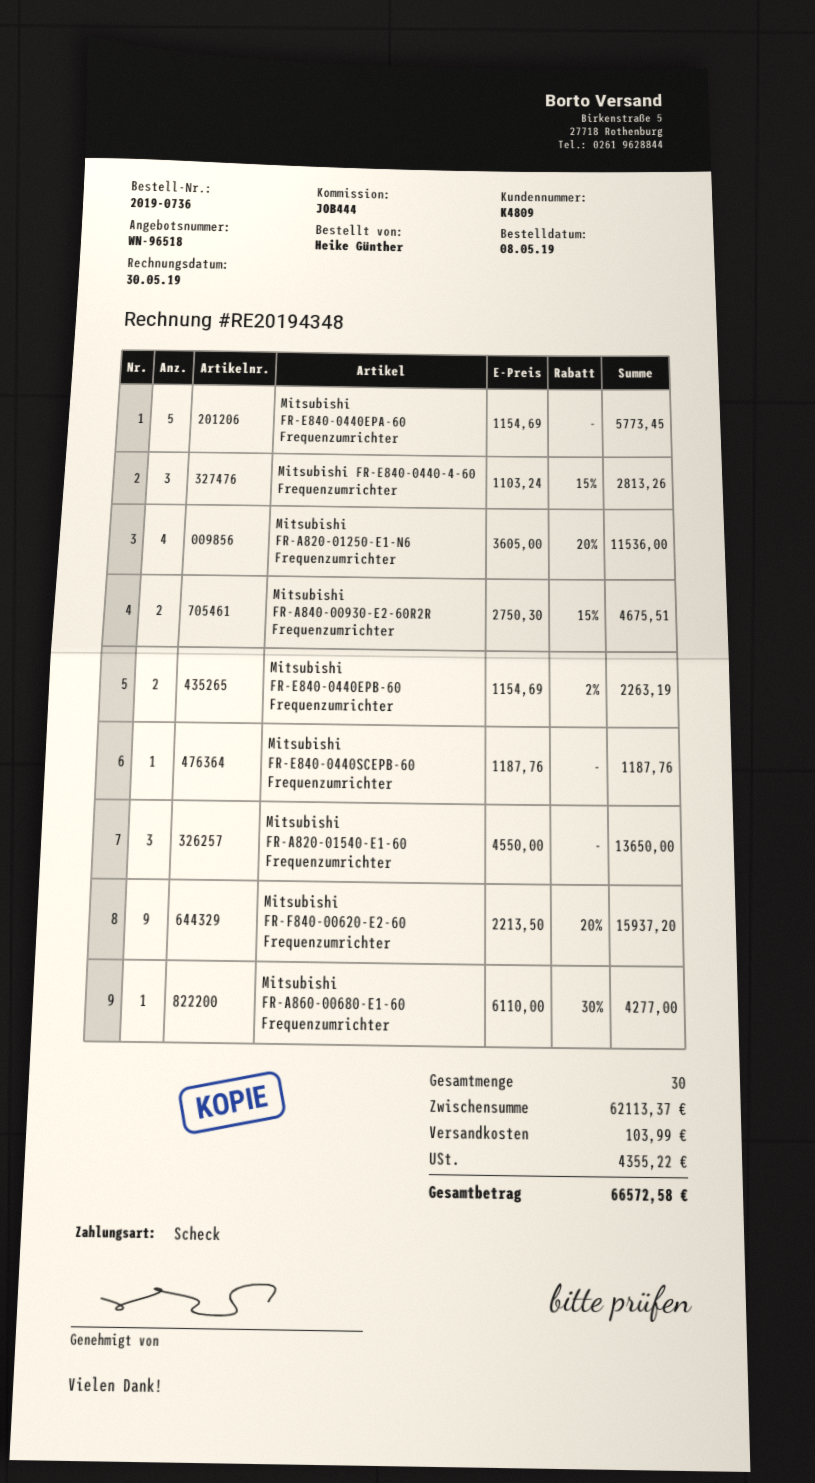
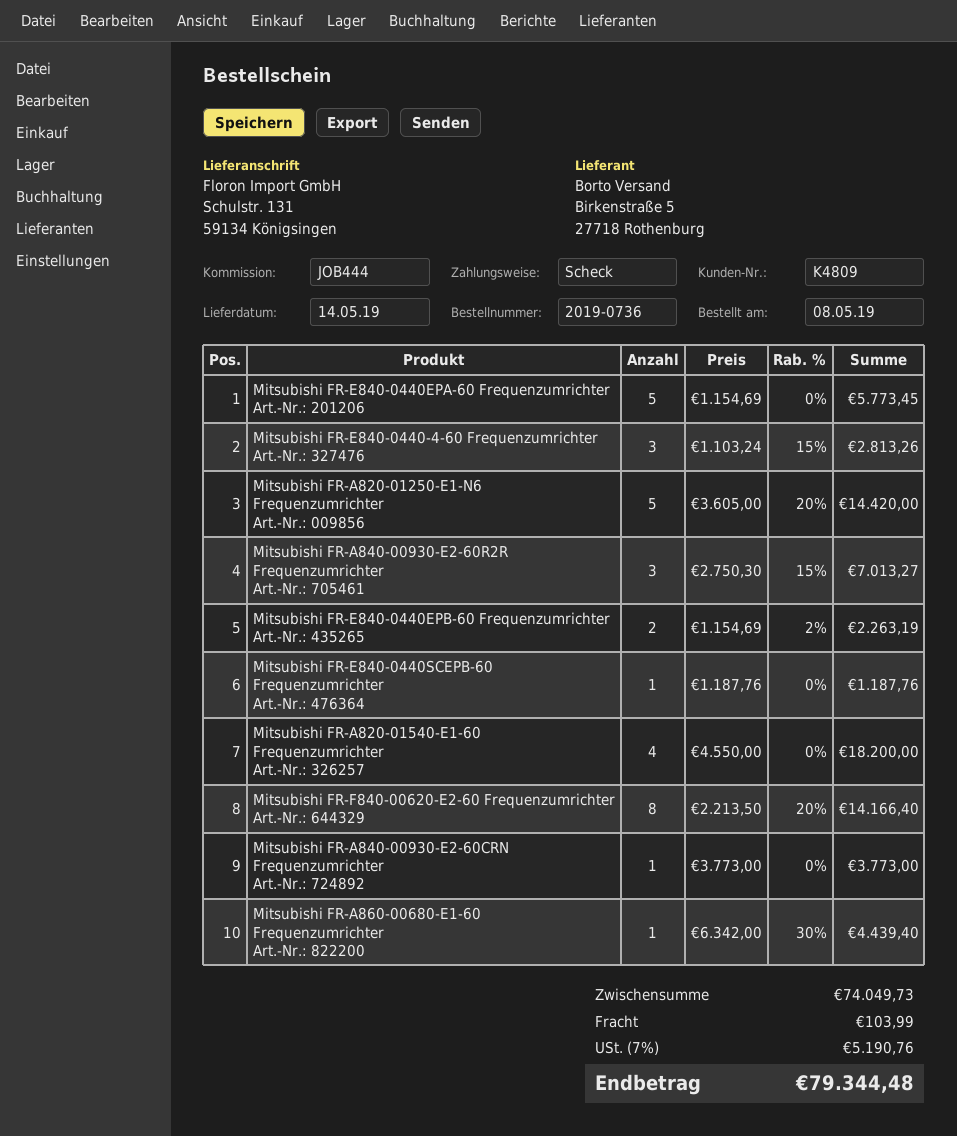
Mitsubishi FR-A820-01250-E1-N6 Frequenzumrichter: 4 x 3605.00 - 20% = 11536.00 -> 5 x 3605.00 - 20% = 14420.00
Mitsubishi FR-A840-00930-E2-60R2R Frequenzumrichter: 2 x 2750.30 - 15% = 4675.51 -> 3 x 2750.30 - 15% = 7013.27
Mitsubishi FR-A820-01540-E1-60 Frequenzumrichter: 3 x 4550.00 = 13650.00 -> 4 x 4550.00 = 18200.00
Mitsubishi FR-F840-00620-E2-60 Frequenzumrichter: 9 x 2213.50 - 20% = 15937.20 -> 8 x 2213.50 - 20% = 14166.40
Mitsubishi FR-A860-00680-E1-60 Frequenzumrichter: 1 x 6110.00 - 30% = 4277.00 -> 1 x 6342.00 - 30% = 4439.40
Mitsubishi FR-A840-00930-E2-60CRN Frequenzumrichter: none -> 1 x 3773.00 = 3773.00
subtotal: 62113.37 -> 74049.73
tax: 4355.22 -> 5190.76
total: 66572.58 -> 79344.48

